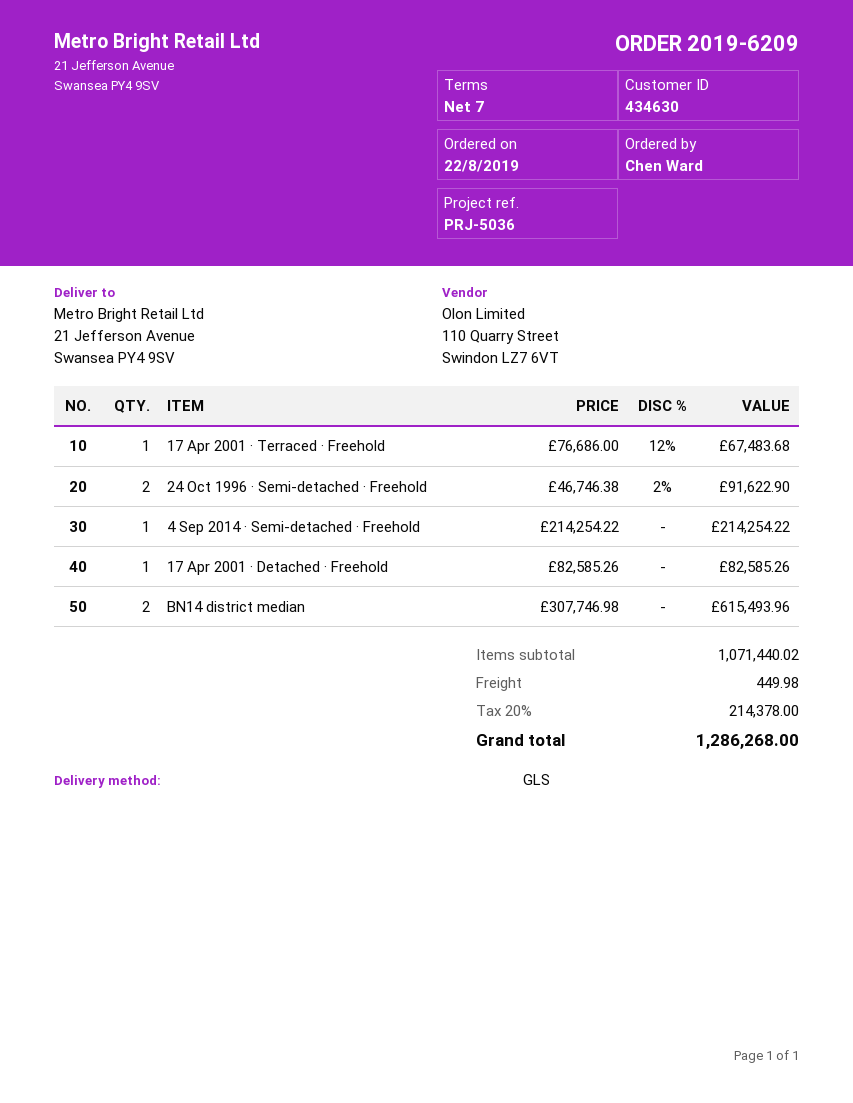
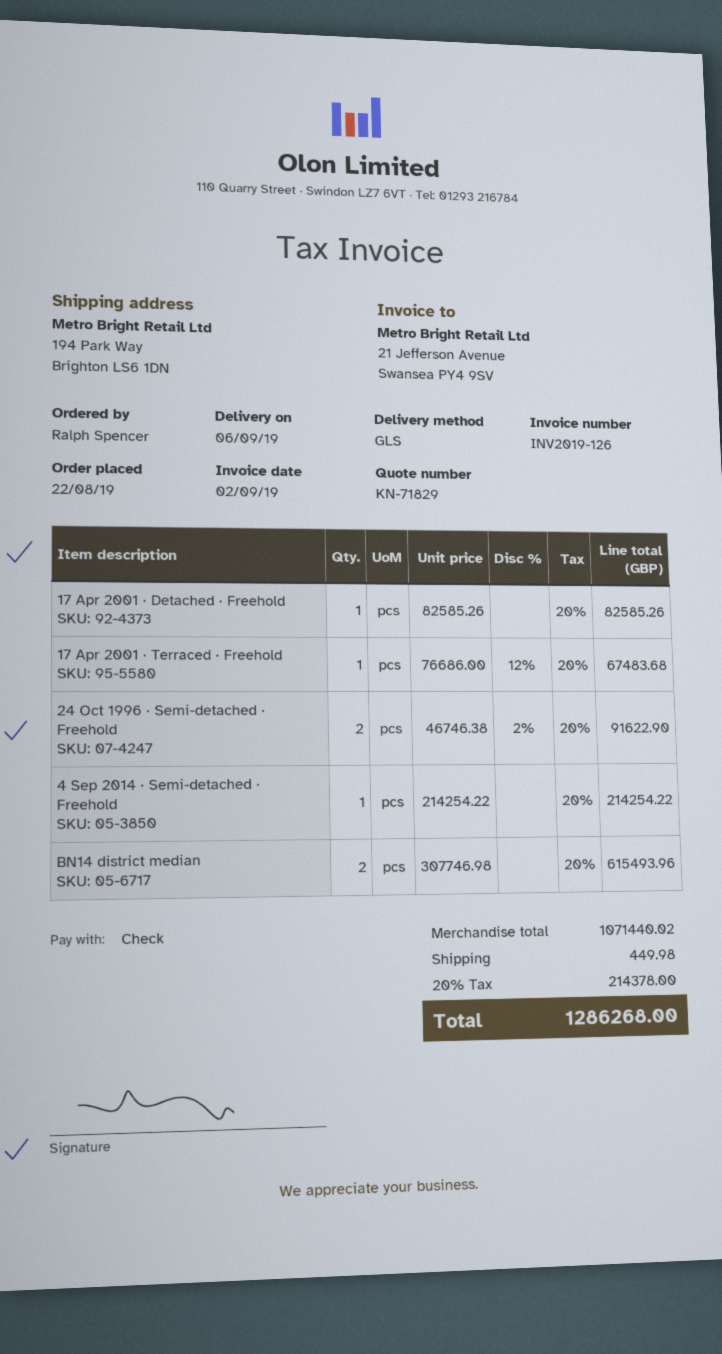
ordered by: Chen Ward -> Ralph Spencer
ship to: 21 Jefferson Avenue, Swansea PY4 9SV -> 194 Park Way, Brighton LS6 1DN

